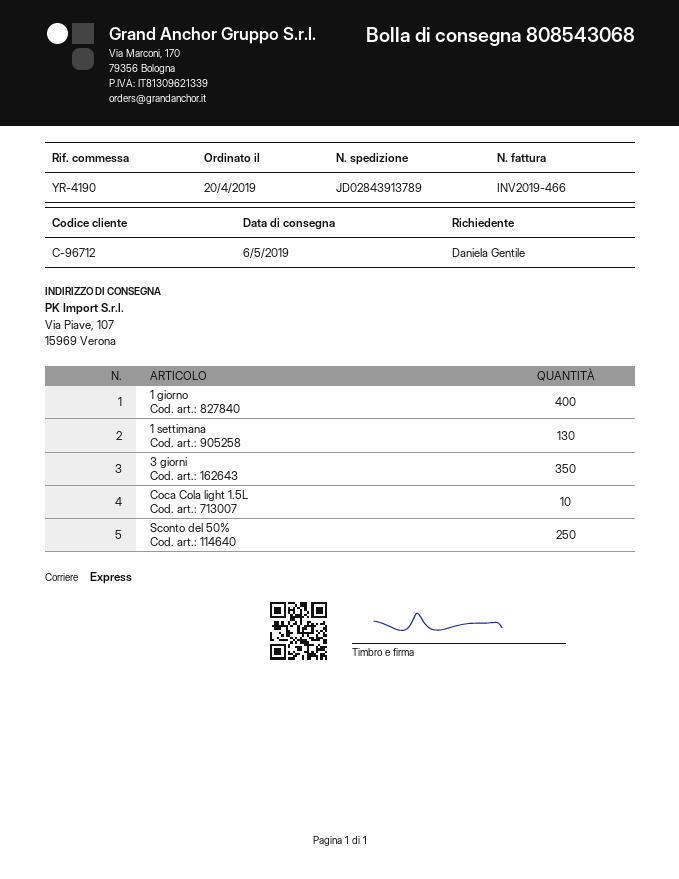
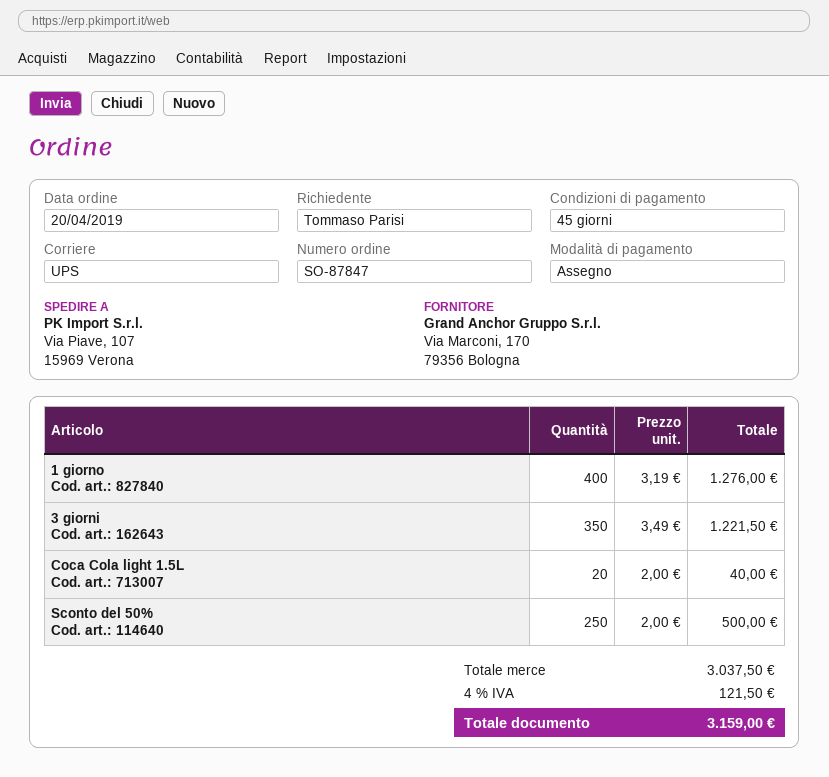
ordered by: Daniela Gentile -> Tommaso Parisi
shipping method: express -> UPS
1 settimana: 130 -> none
Coca Cola light 1.5L: 10 -> 20

